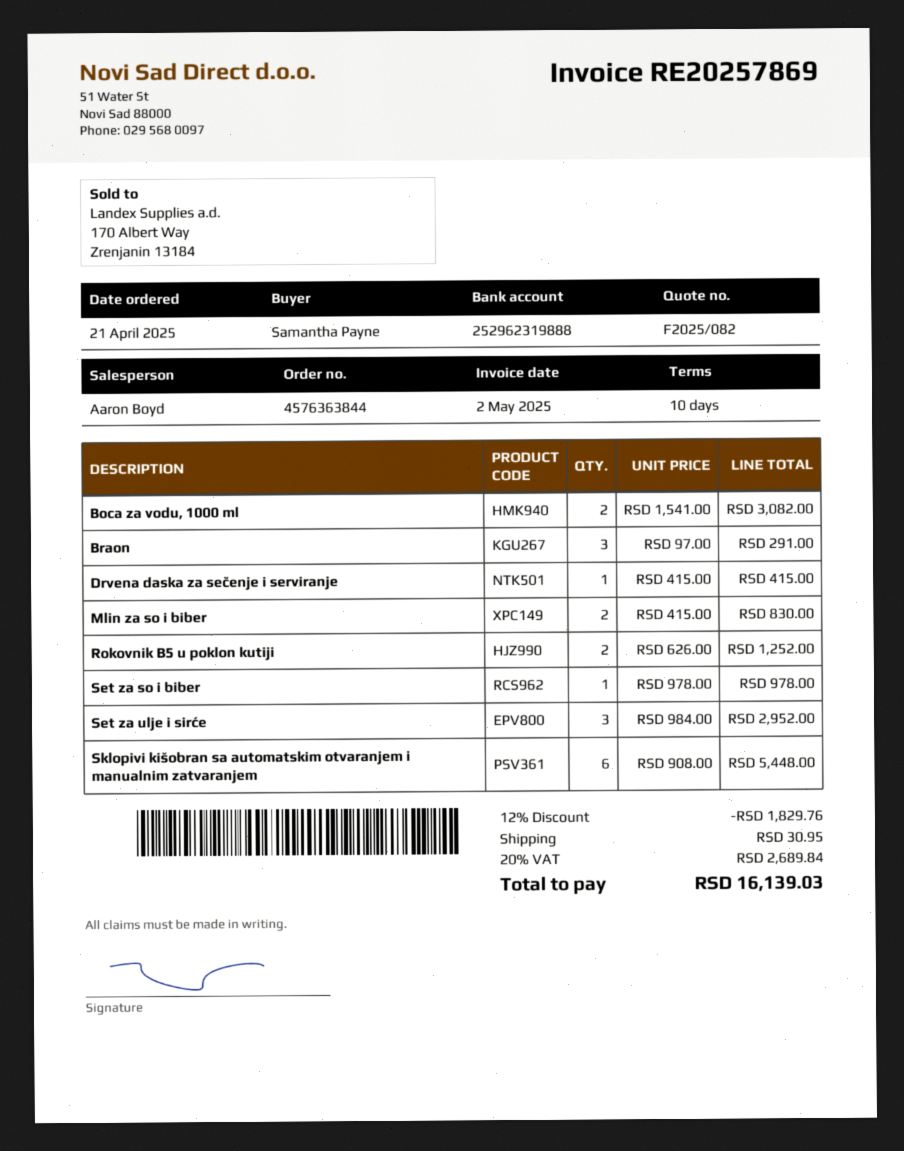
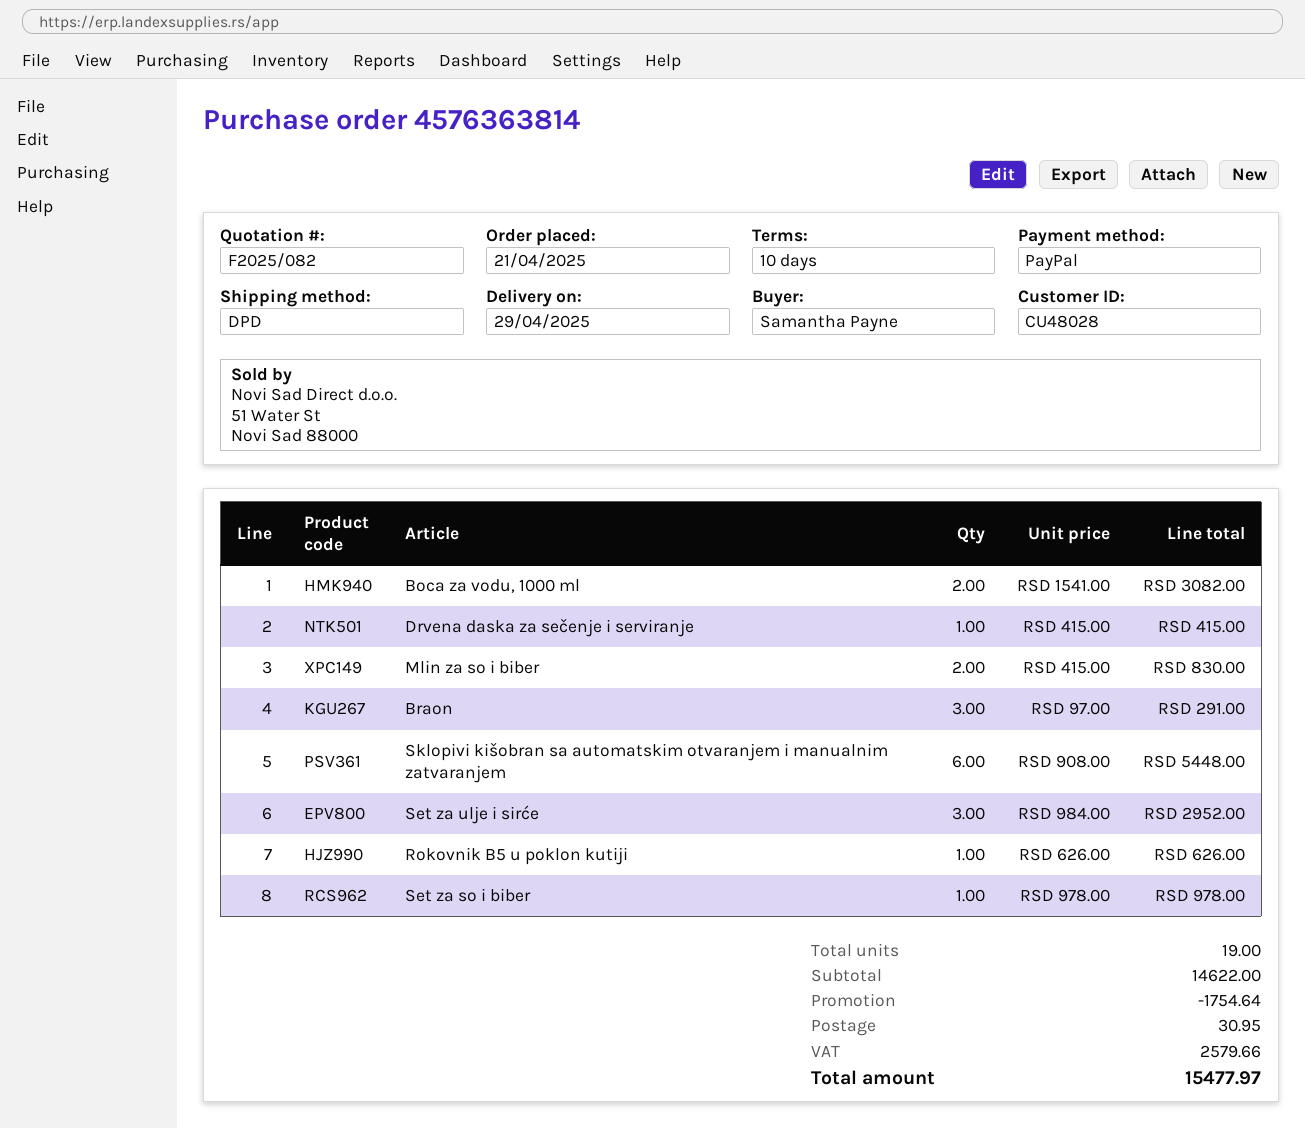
order number: 4576363844 -> 4576363814
Rokovnik B5 u poklon kutiji: 2 x 626.00 = 1252.00 -> 1 x 626.00 = 626.00
discount: 1829.76 -> 1754.64
tax: 2689.84 -> 2579.66
total: 16139.03 -> 15477.97

